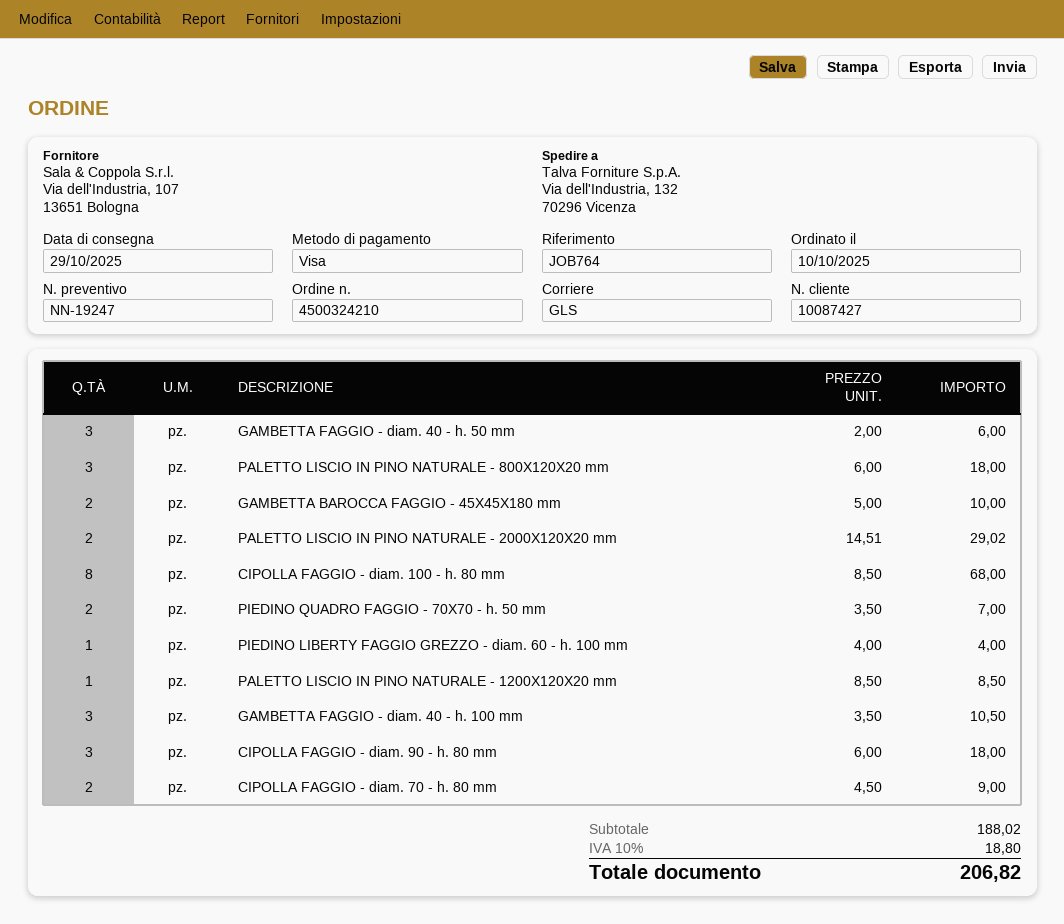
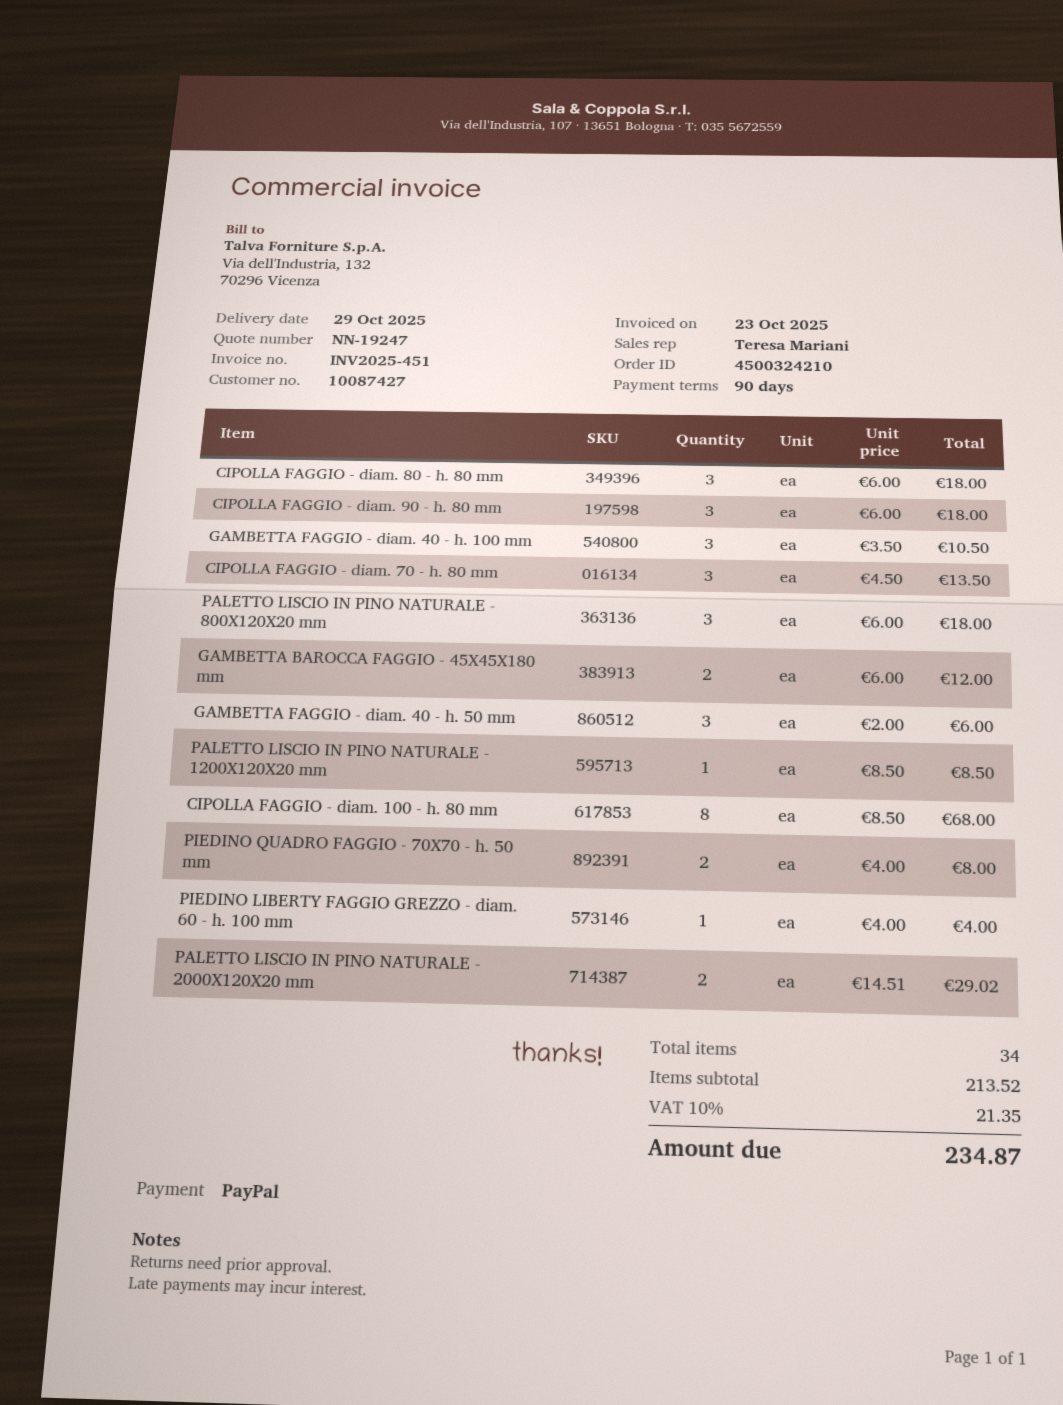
payment method: Visa -> PayPal
GAMBETTA BAROCCA FAGGIO - 45X45X180 mm: 2 x 5.00 = 10.00 -> 2 x 6.00 = 12.00
PIEDINO QUADRO FAGGIO - 70X70 - h. 50 mm: 2 x 3.50 = 7.00 -> 2 x 4.00 = 8.00
CIPOLLA FAGGIO - diam. 70 - h. 80 mm: 2 x 4.50 = 9.00 -> 3 x 4.50 = 13.50
CIPOLLA FAGGIO - diam. 80 - h. 80 mm: none -> 3 x 6.00 = 18.00
subtotal: 188.02 -> 213.52
tax: 10% = 18.80 -> 10% = 21.35
total: 206.82 -> 234.87

